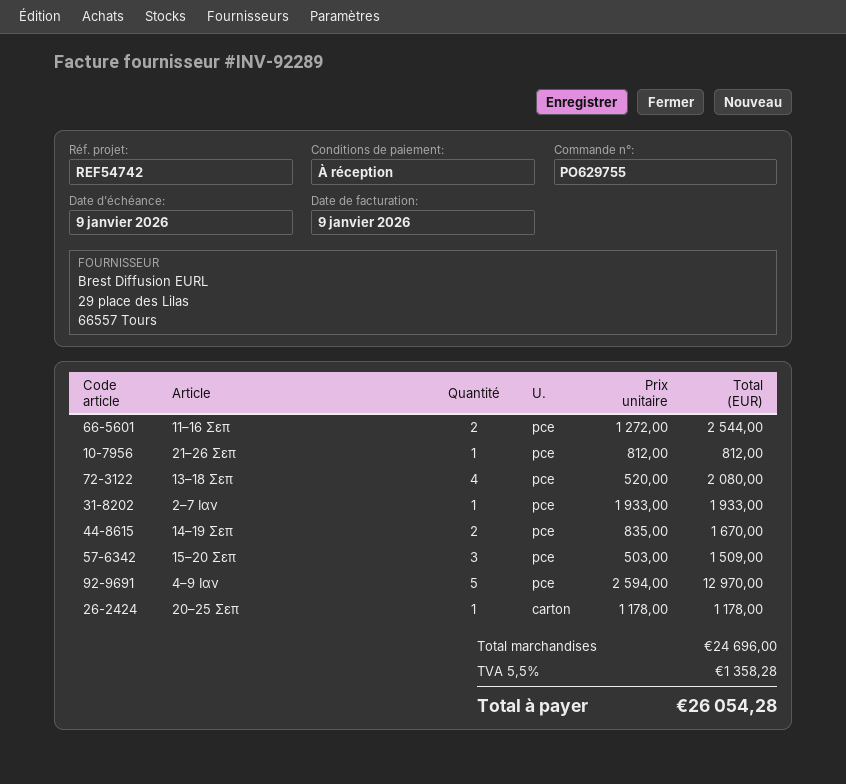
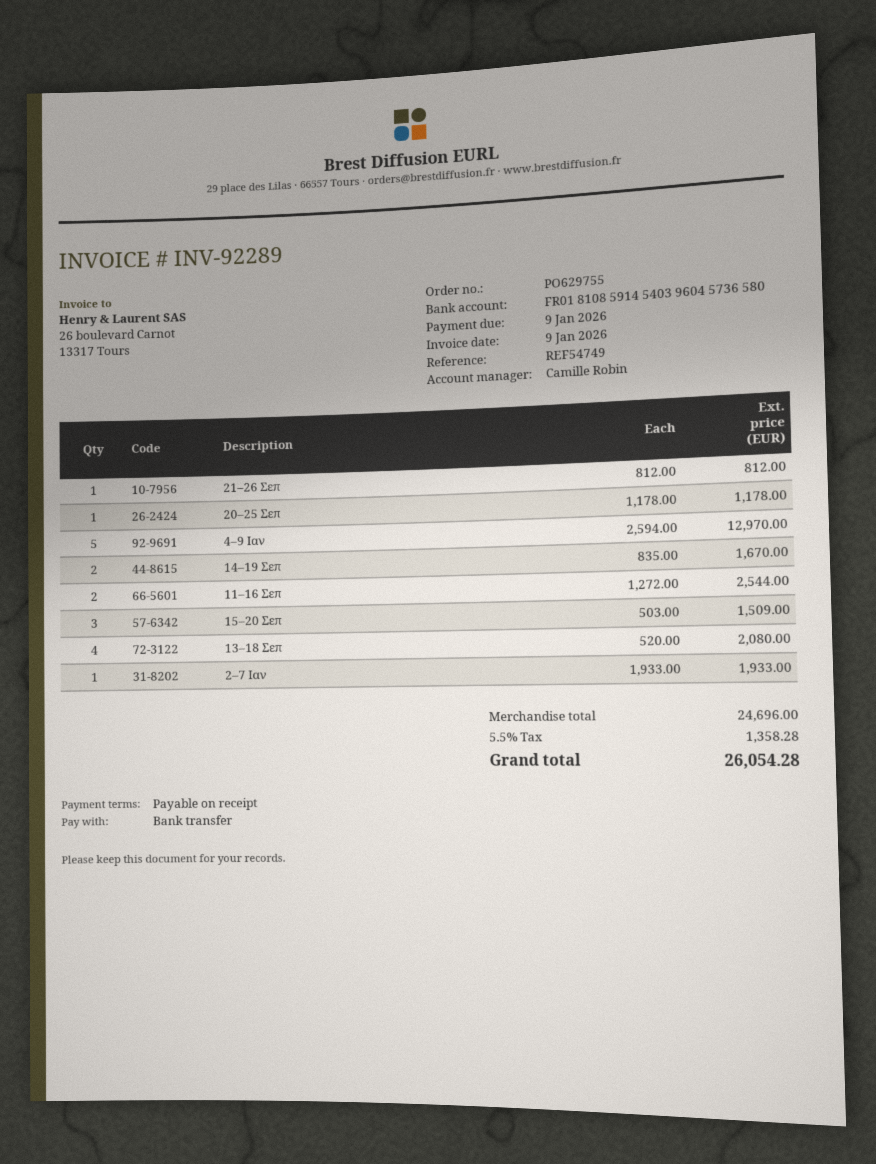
reference: REF54742 -> REF54749

